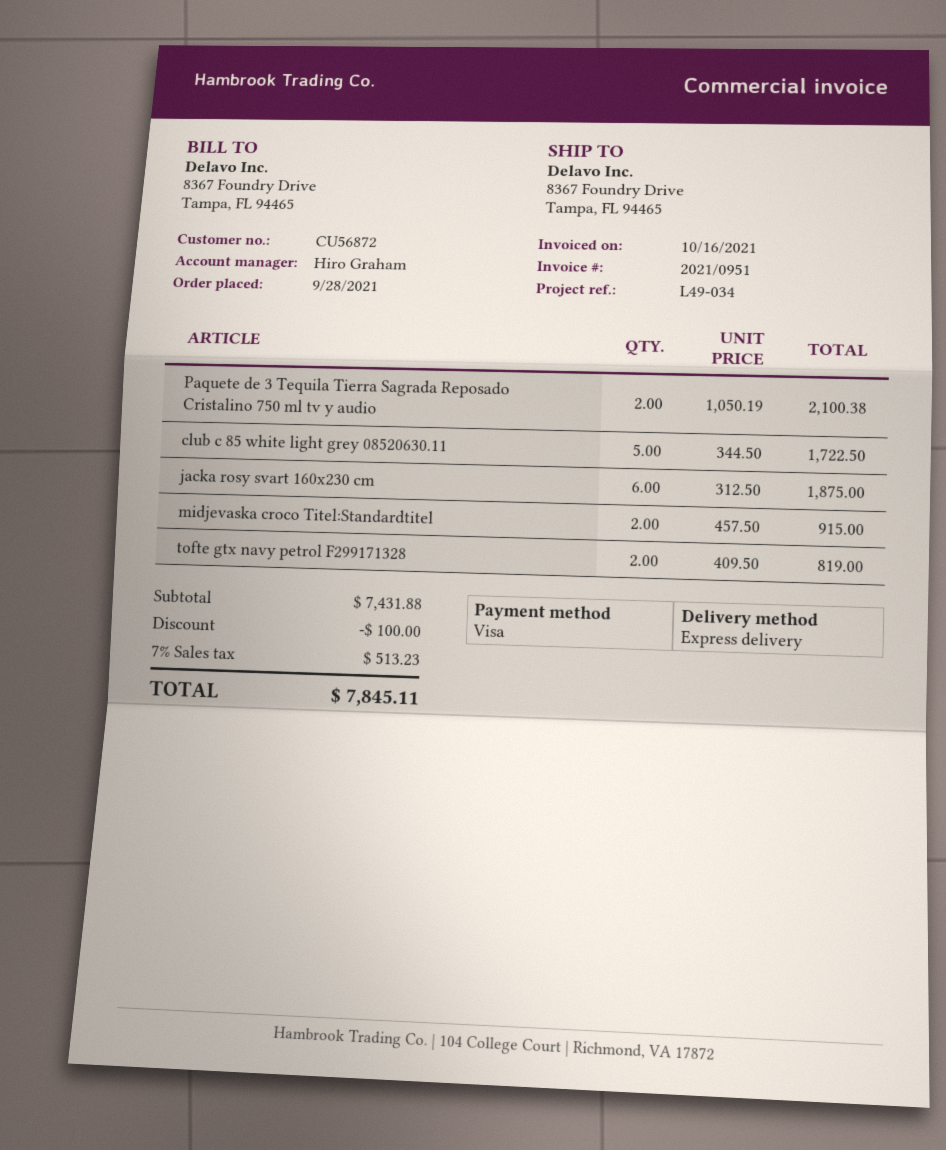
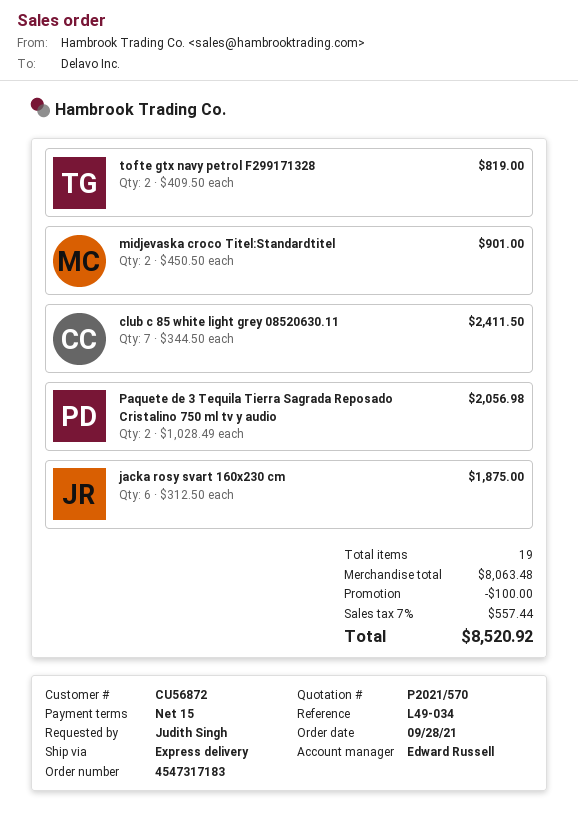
sales rep: Hiro Graham -> Edward Russell
Paquete de 3 Tequila Tierra Sagrada Reposado Cristalino 750 ml tv y audio: 2 x 1050.19 = 2100.38 -> 2 x 1028.49 = 2056.98
club c 85 white light grey 08520630.11: 5 x 344.50 = 1722.50 -> 7 x 344.50 = 2411.50
midjevaska croco Titel:Standardtitel: 2 x 457.50 = 915.00 -> 2 x 450.50 = 901.00
subtotal: 7431.88 -> 8063.48
tax: 7% = 513.23 -> 7% = 557.44
total: 7845.11 -> 8520.92

